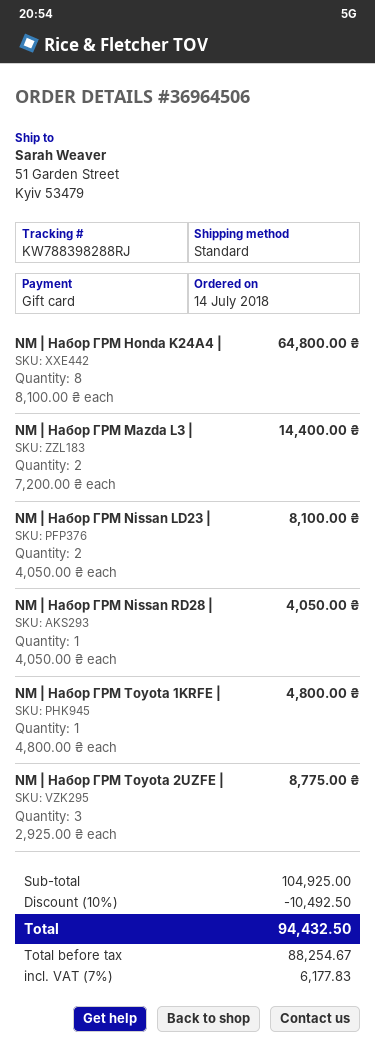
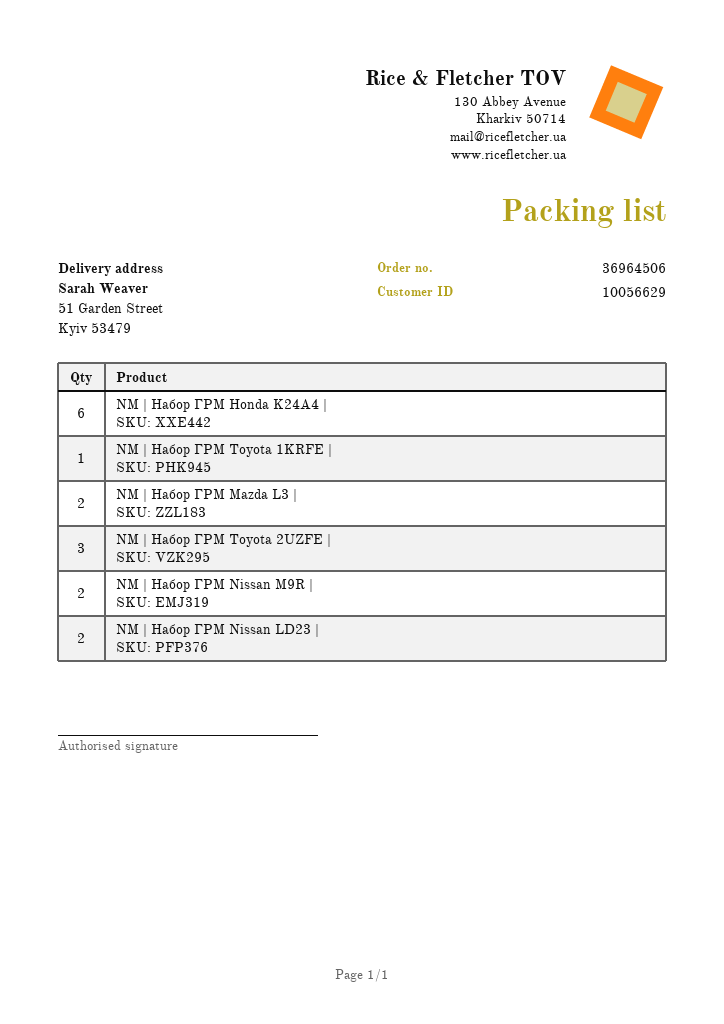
NM | Набор ГРМ Honda K24A4 |: 8 -> 6
NM | Набор ГРМ Nissan RD28 |: 1 -> none
NM | Набор ГРМ Nissan M9R |: none -> 2

